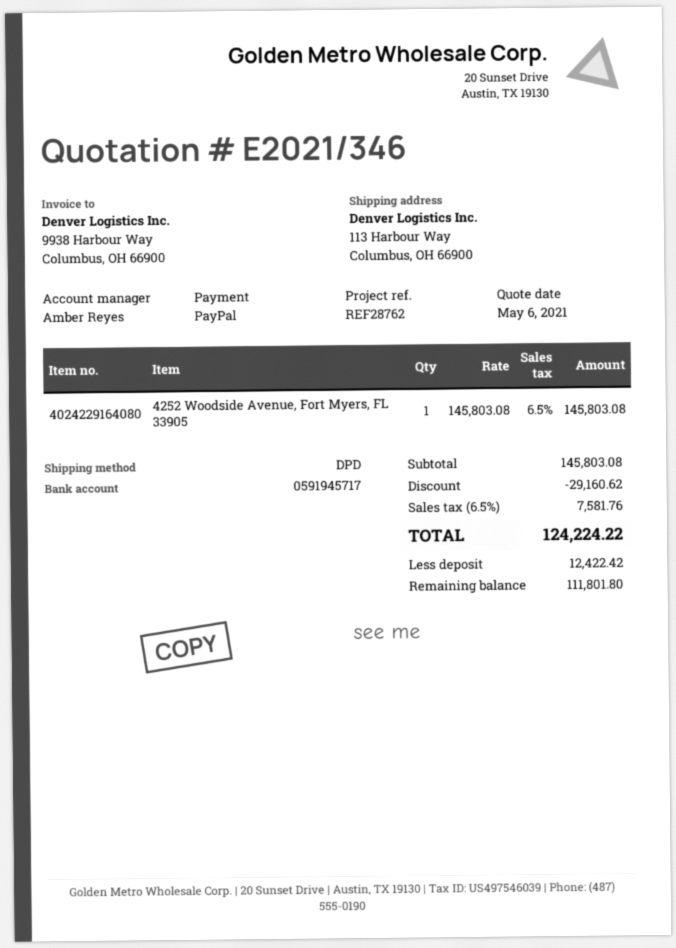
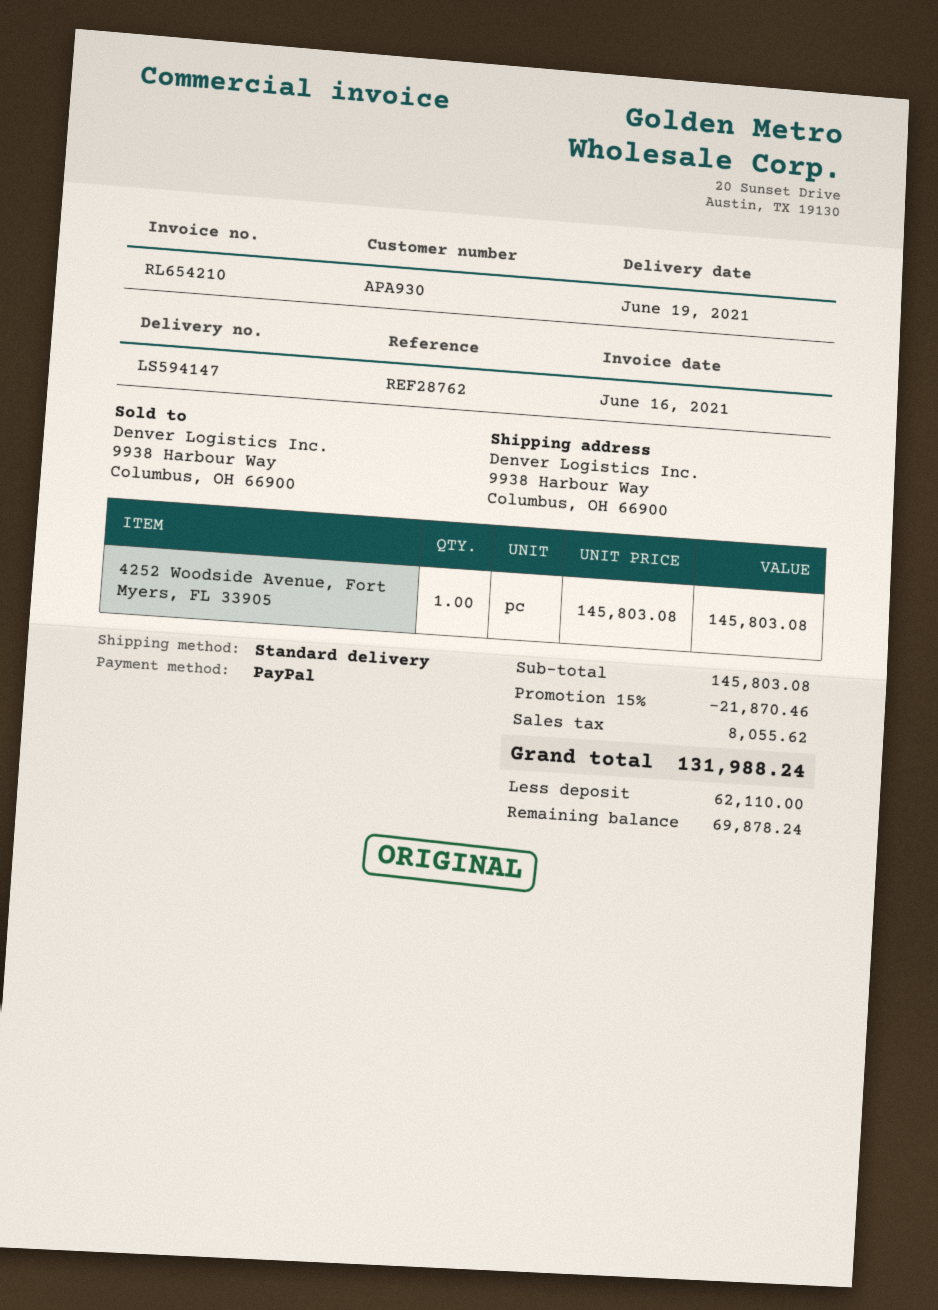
shipping method: DPD -> standard
ship to: 113 Harbour Way, Columbus, OH 66900 -> 9938 Harbour Way, Columbus, OH 66900
discount: 29160.62 -> 21870.46
tax: 7581.76 -> 8055.62
total: 124224.22 -> 131988.24
deposit: 12422.42 -> 62110.00
balance: 111801.80 -> 69878.24

